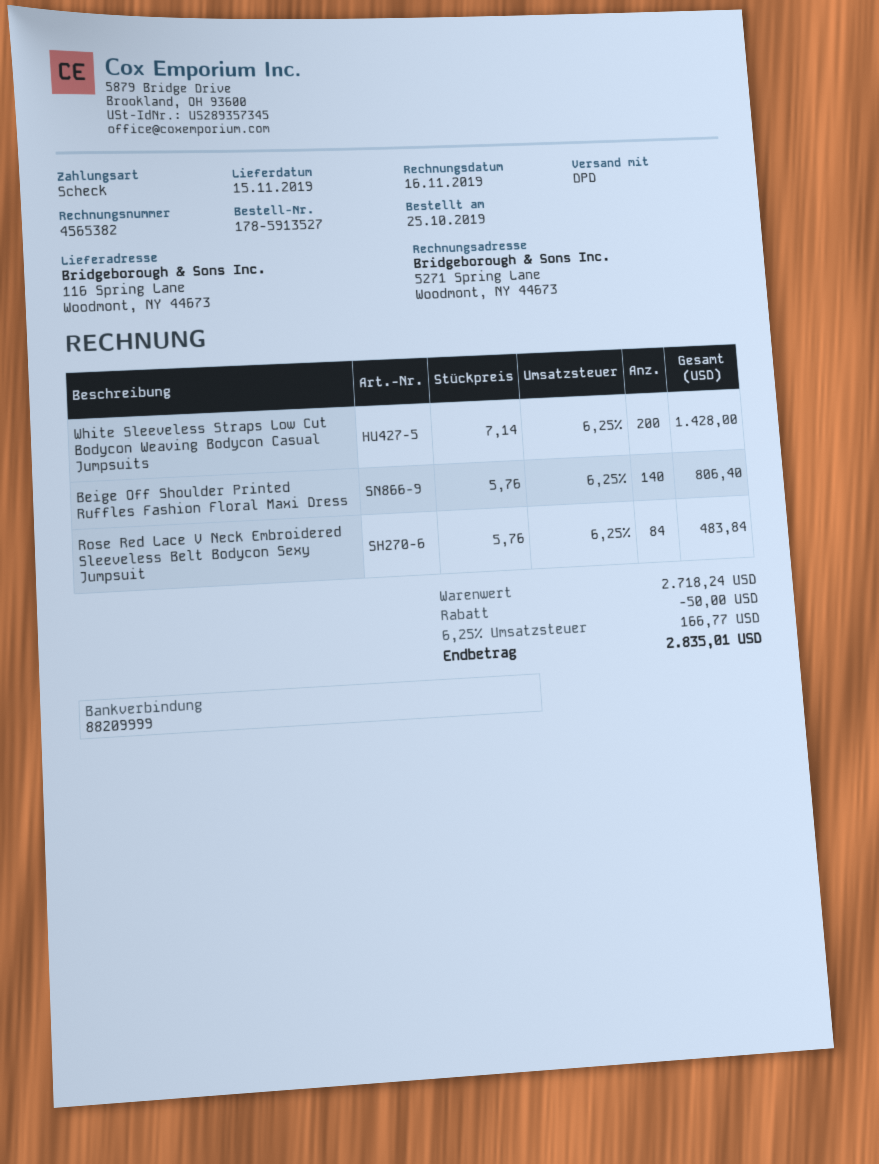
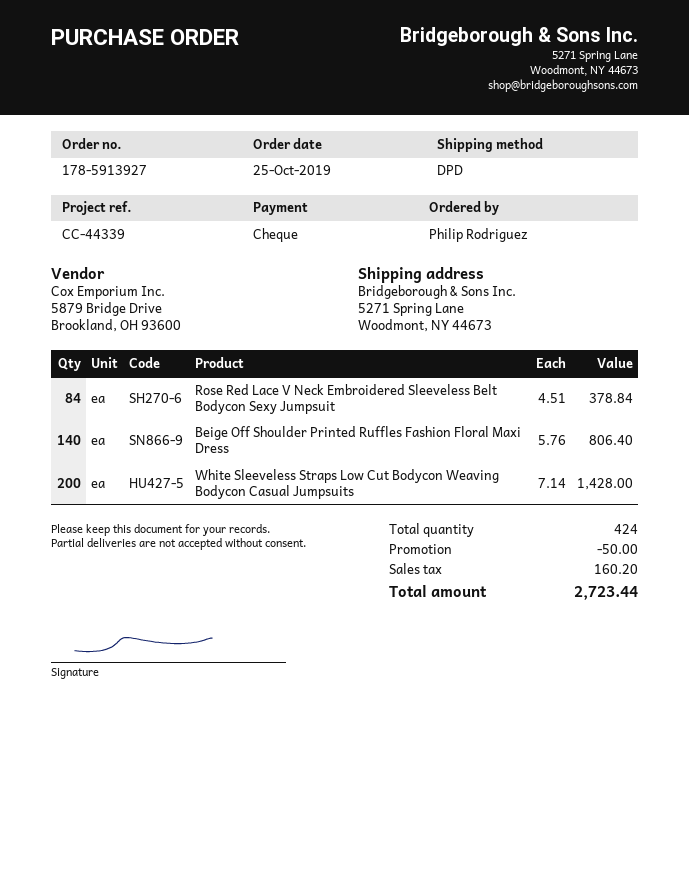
order number: 178-5913527 -> 178-5913927
ship to: 116 Spring Lane, Woodmont, NY 44673 -> 5271 Spring Lane, Woodmont, NY 44673
Rose Red Lace V Neck Embroidered Sleeveless Belt Bodycon Sexy Jumpsuit: 84 x 5.76 = 483.84 -> 84 x 4.51 = 378.84
tax: 166.77 -> 160.20
total: 2835.01 -> 2723.44

